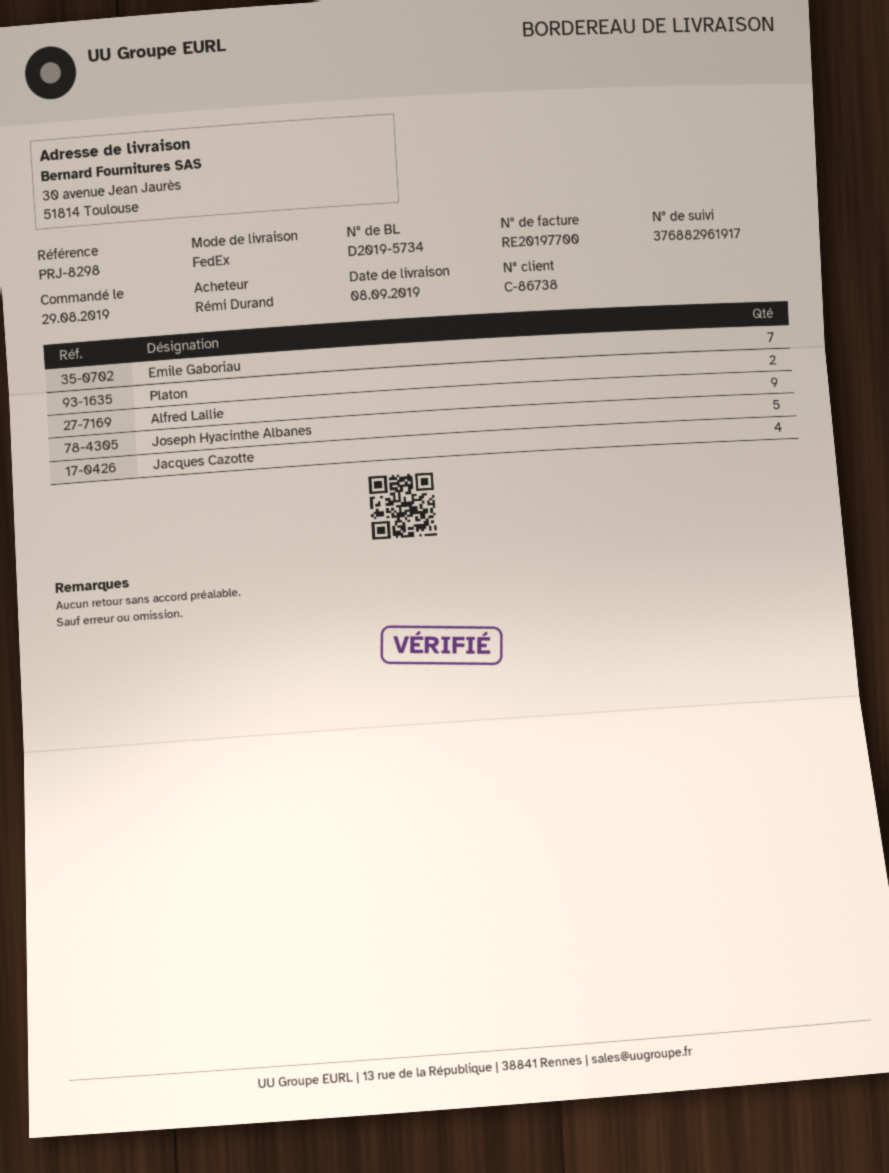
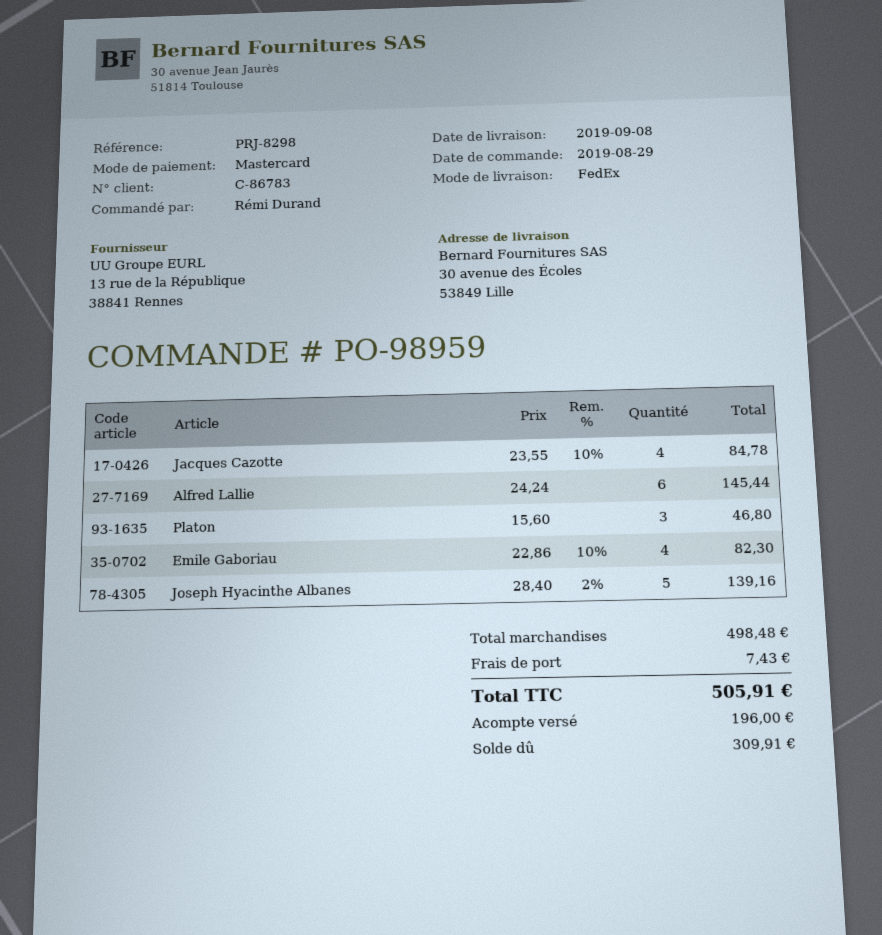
customer number: C-86738 -> C-86783
ship to: 30 avenue Jean Jaurès, 51814 Toulouse -> 30 avenue des Écoles, 53849 Lille
Emile Gaboriau: 7 -> 4
Platon: 2 -> 3
Alfred Lallie: 9 -> 6

